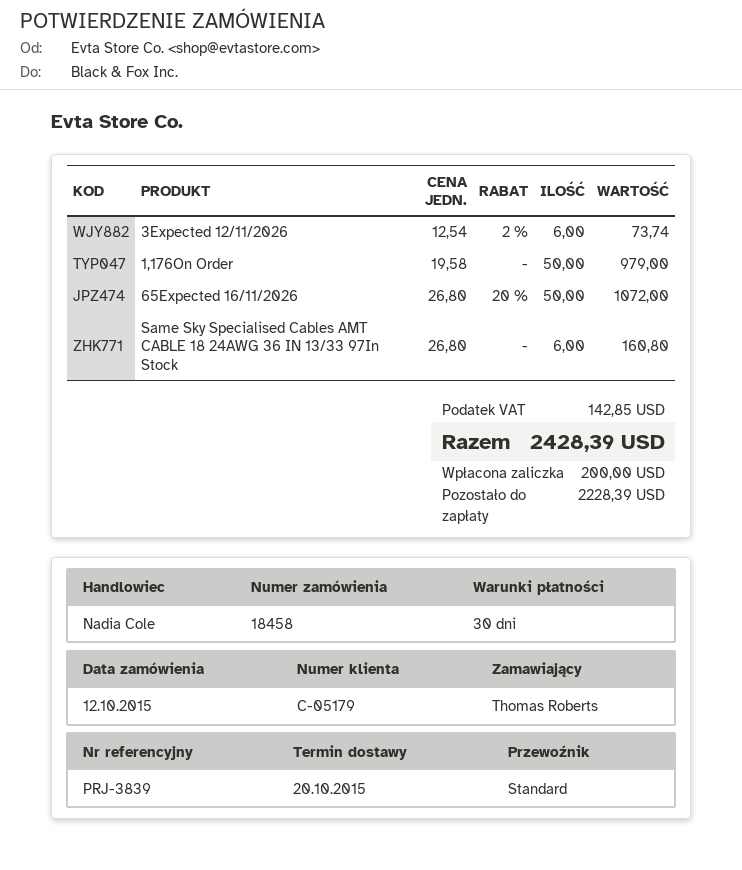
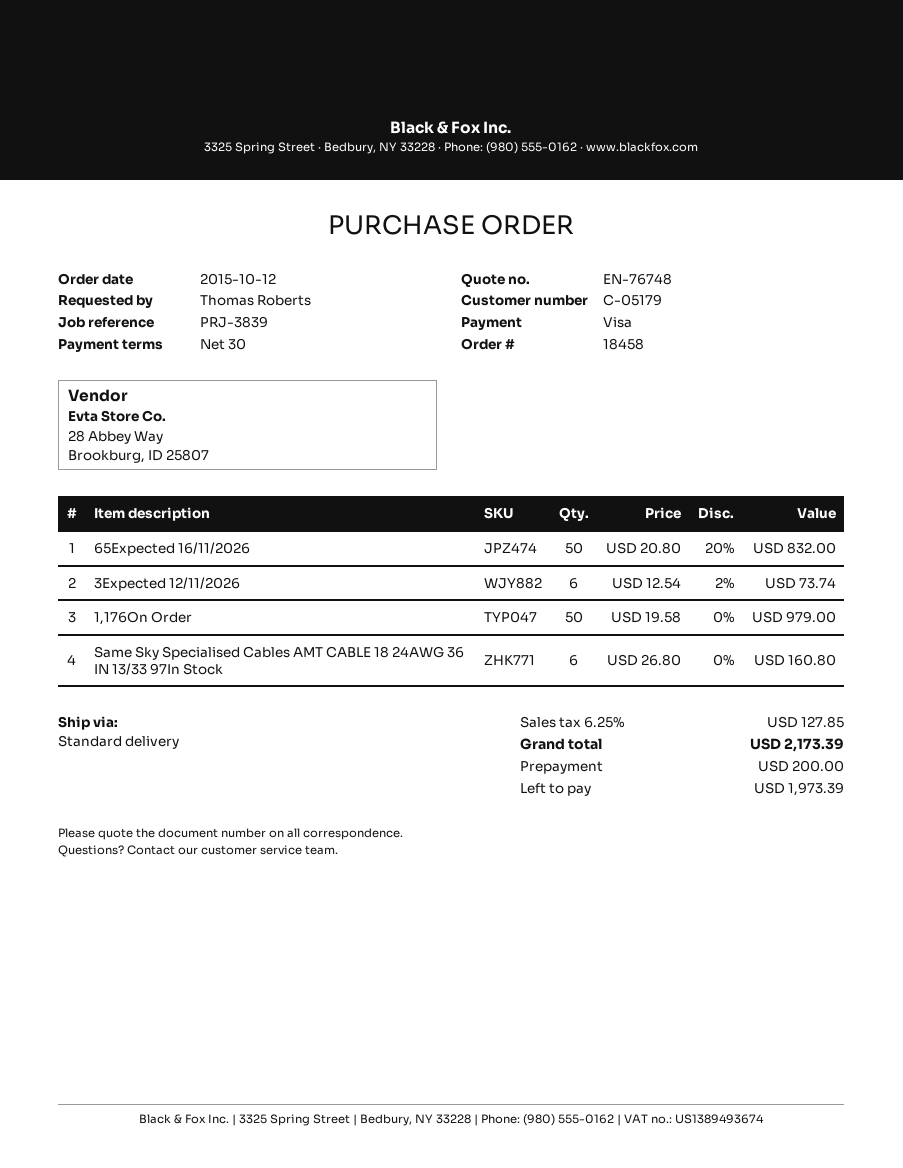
65Expected 16/11/2026: 50 x 26.80 - 20% = 1072.00 -> 50 x 20.80 - 20% = 832.00
tax: 142.85 -> 127.85
total: 2428.39 -> 2173.39
balance: 2228.39 -> 1973.39

